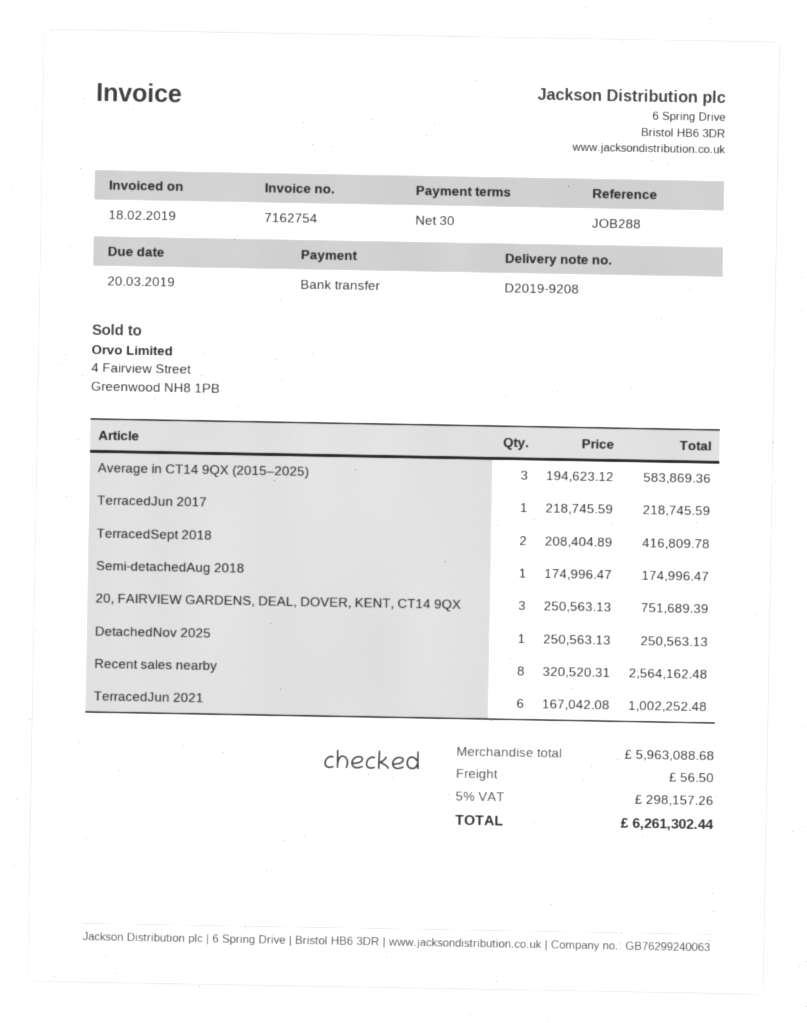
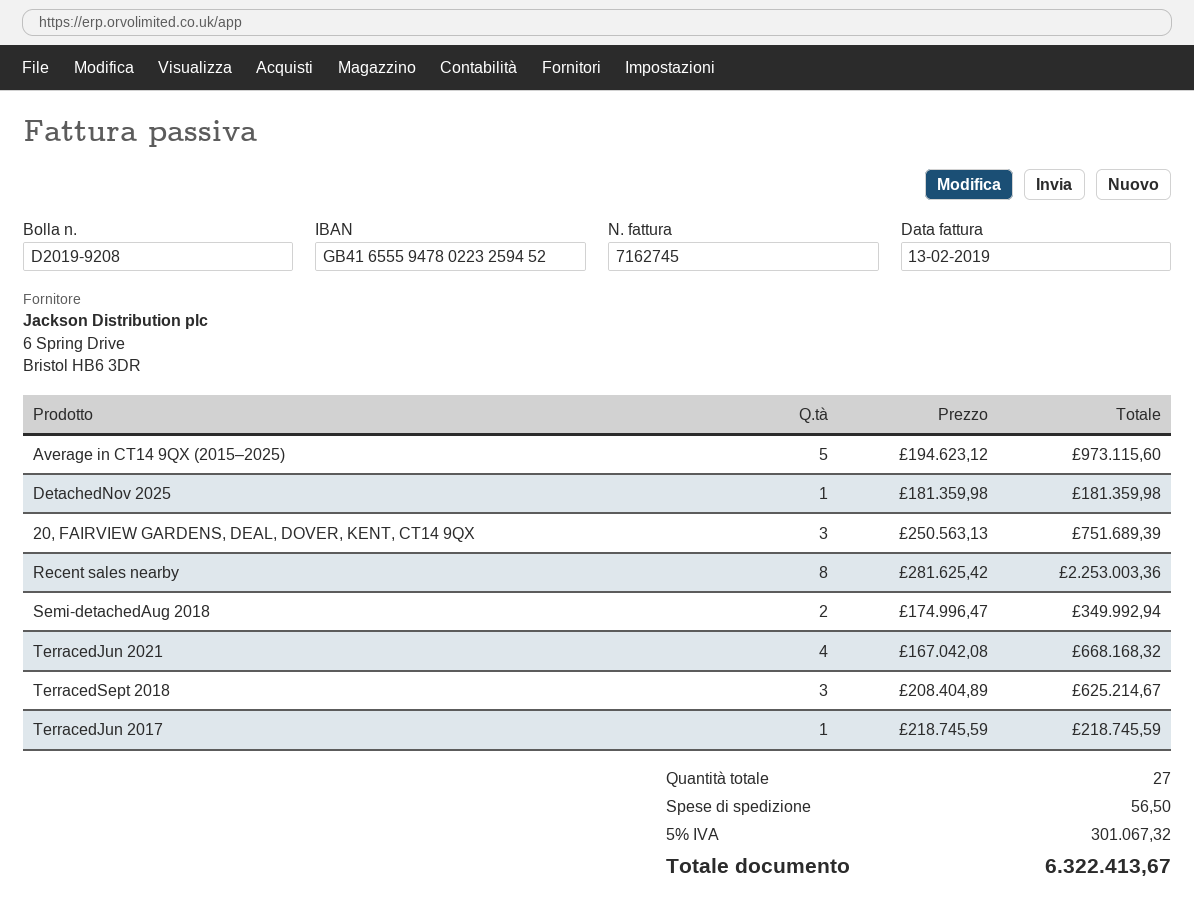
invoice number: 7162754 -> 7162745
invoice date: 2019-02-18 -> 2019-02-13
Average in CT14 9QX (2015–2025): 3 x 194623.12 = 583869.36 -> 5 x 194623.12 = 973115.60
TerracedSept 2018: 2 x 208404.89 = 416809.78 -> 3 x 208404.89 = 625214.67
Semi-detachedAug 2018: 1 x 174996.47 = 174996.47 -> 2 x 174996.47 = 349992.94
DetachedNov 2025: 1 x 250563.13 = 250563.13 -> 1 x 181359.98 = 181359.98
Recent sales nearby: 8 x 320520.31 = 2564162.48 -> 8 x 281625.42 = 2253003.36
TerracedJun 2021: 6 x 167042.08 = 1002252.48 -> 4 x 167042.08 = 668168.32
tax: 5% = 298157.26 -> 5% = 301067.32
total: 6261302.44 -> 6322413.67

